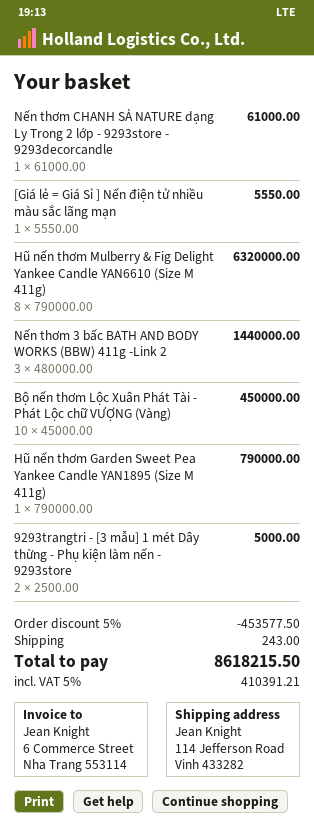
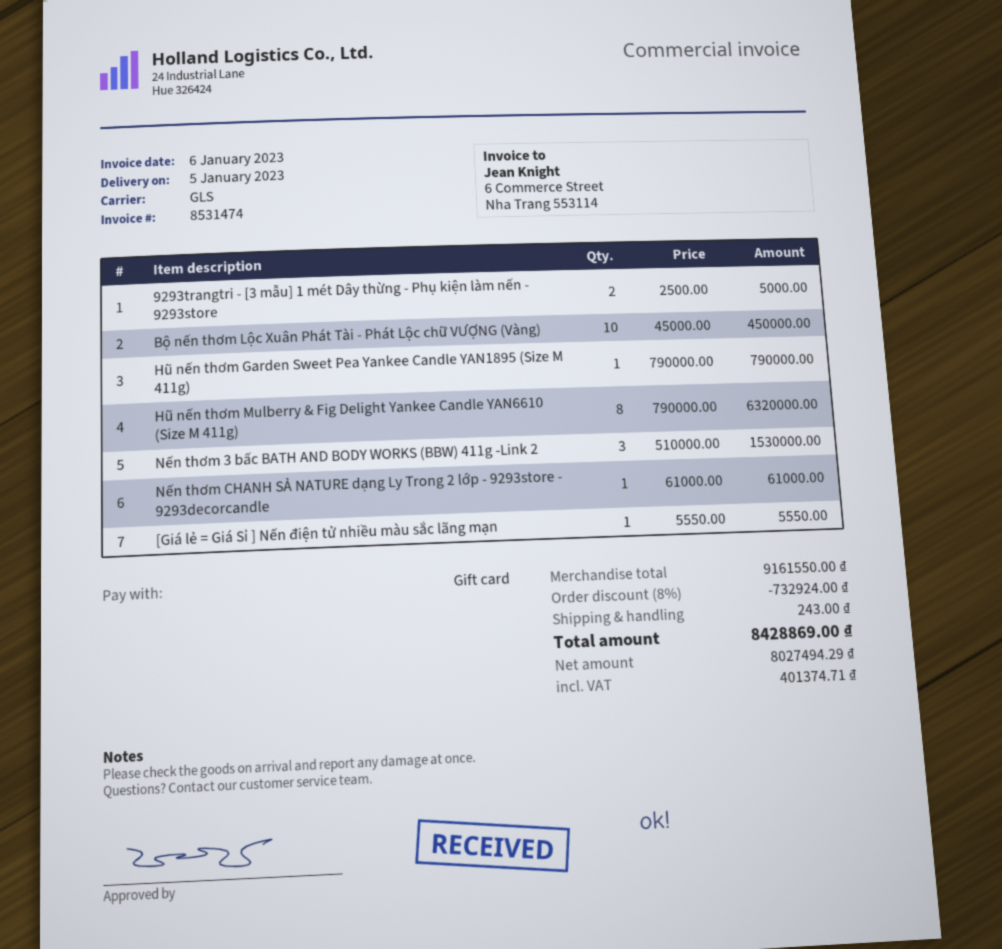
Nến thơm 3 bấc BATH AND BODY WORKS (BBW) 411g -Link 2: 3 x 480000.00 = 1440000.00 -> 3 x 510000.00 = 1530000.00
discount: 5% = 453577.50 -> 8% = 732924.00
tax: 410391.21 -> 401374.71
total: 8618215.50 -> 8428869.00

